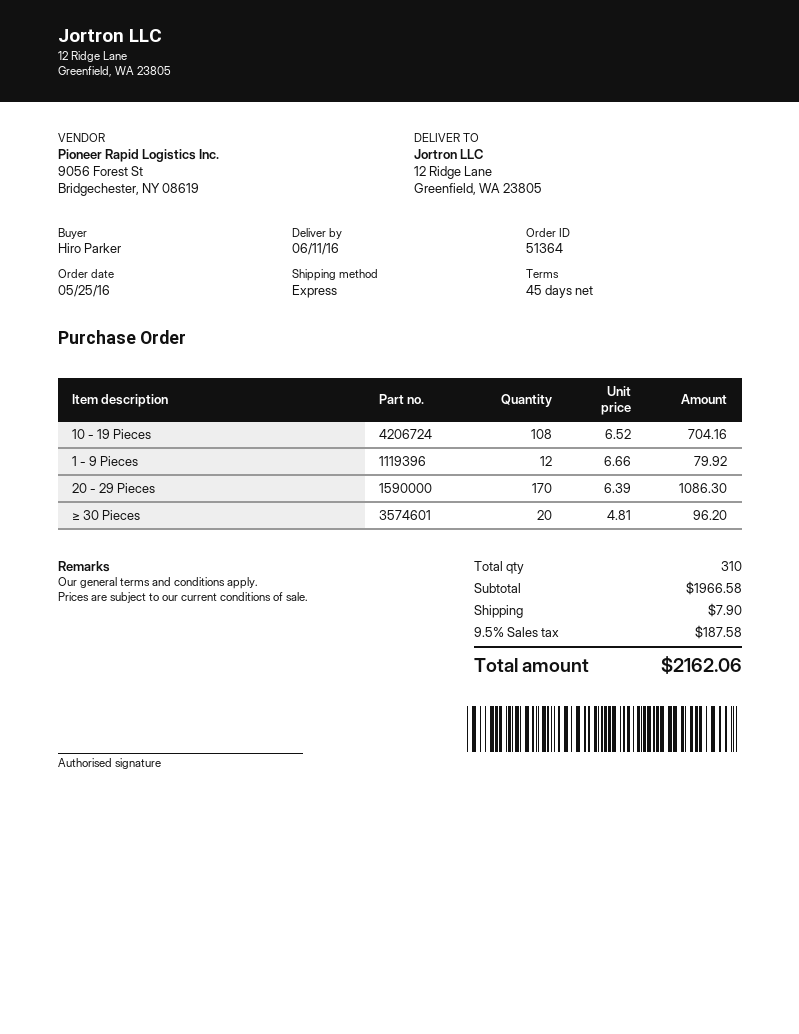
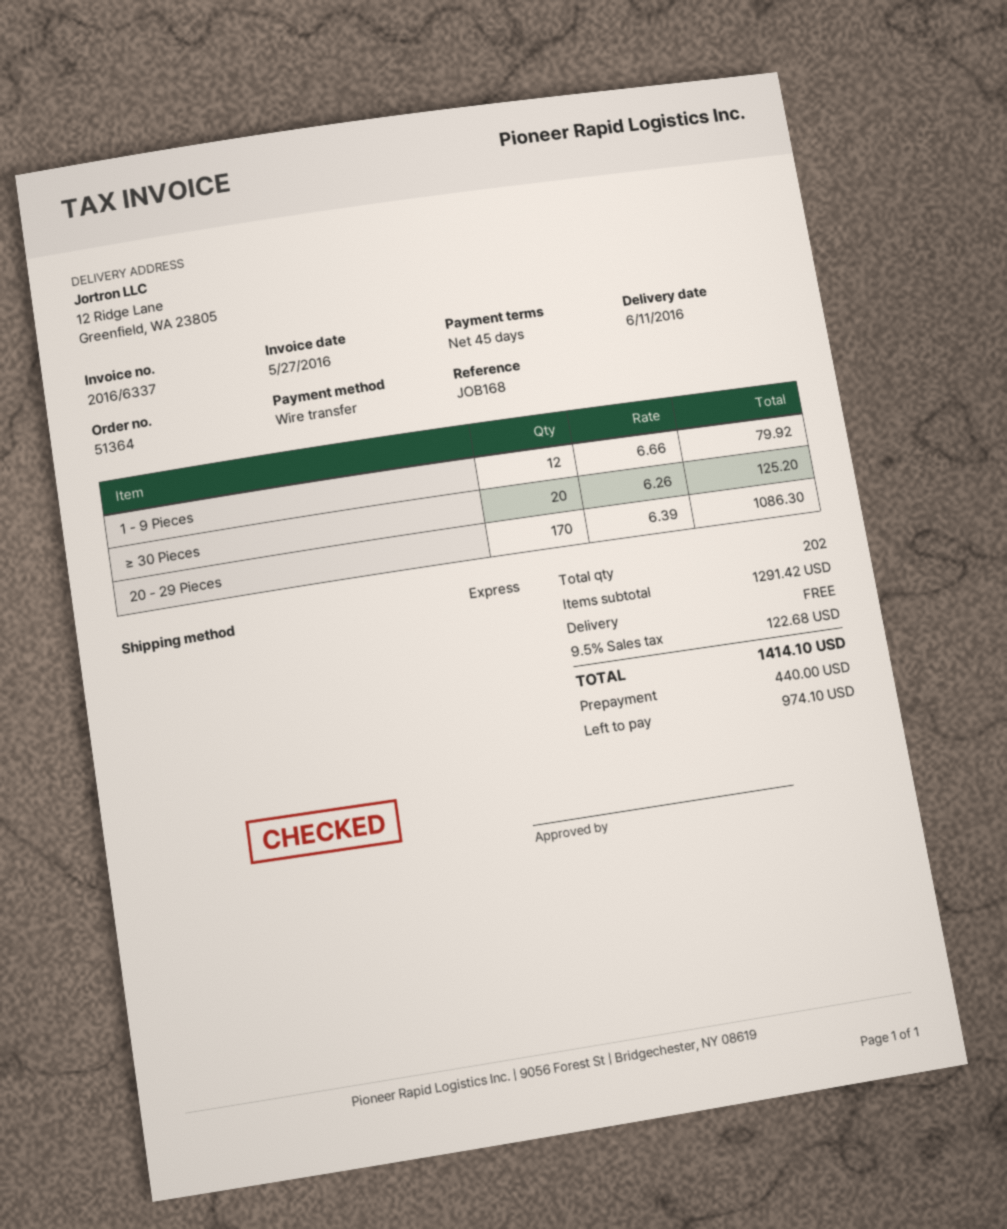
10 - 19 Pieces: 108 x 6.52 = 704.16 -> none
≥ 30 Pieces: 20 x 4.81 = 96.20 -> 20 x 6.26 = 125.20
total quantity: 310 -> 202
subtotal: 1966.58 -> 1291.42
shipping: 7.90 -> 0.00
tax: 9.5% = 187.58 -> 9.5% = 122.68
total: 2162.06 -> 1414.10

